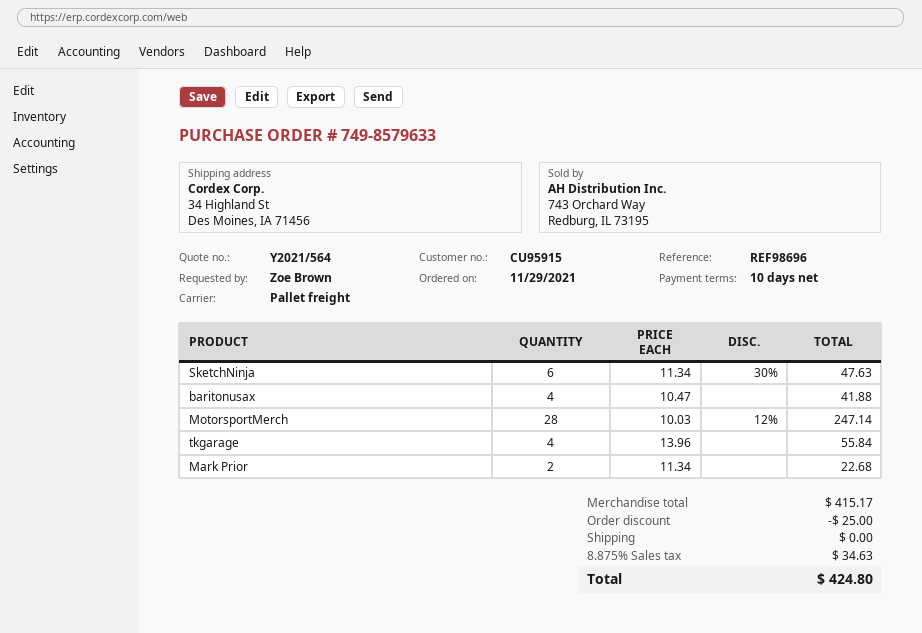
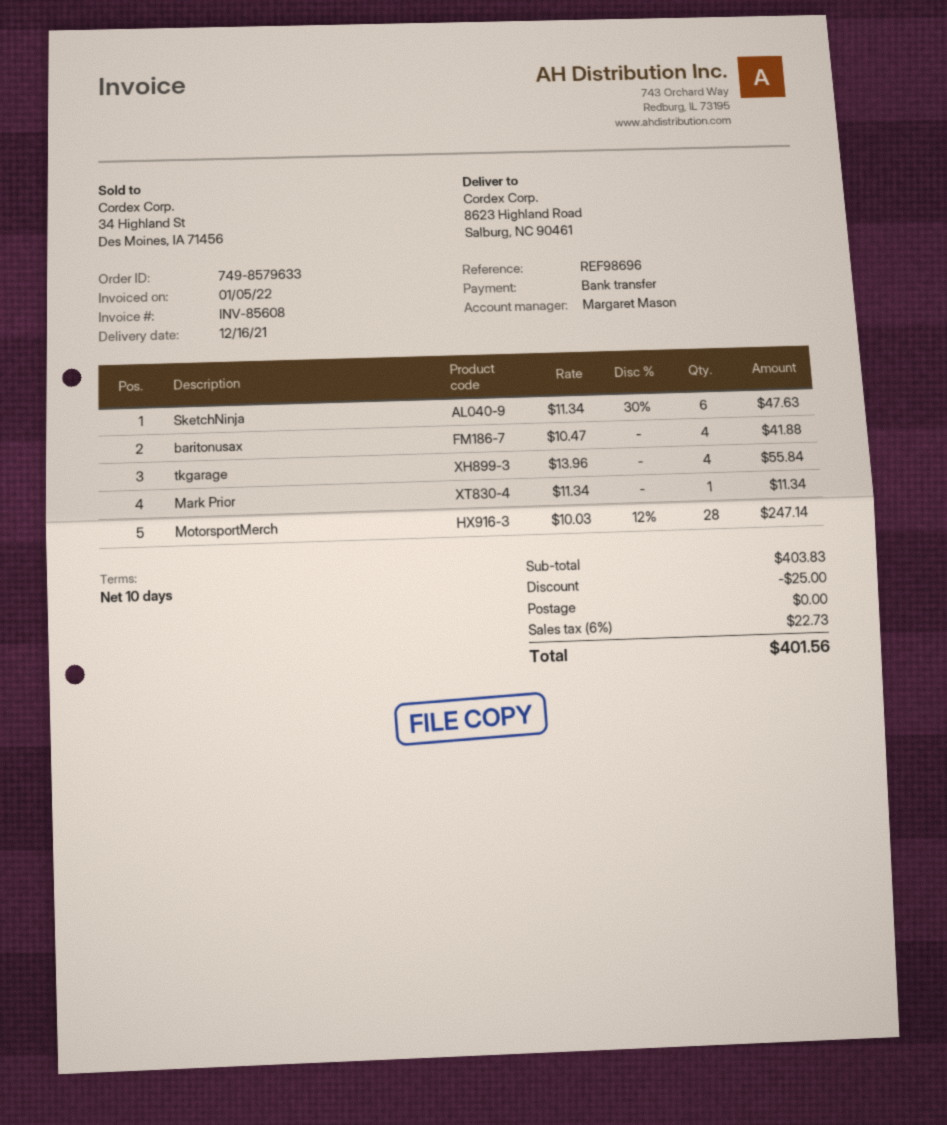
ship to: 34 Highland St, Des Moines, IA 71456 -> 8623 Highland Road, Salburg, NC 90461
Mark Prior: 2 x 11.34 = 22.68 -> 1 x 11.34 = 11.34
subtotal: 415.17 -> 403.83
tax: 8.875% = 34.63 -> 6% = 22.73
total: 424.80 -> 401.56

